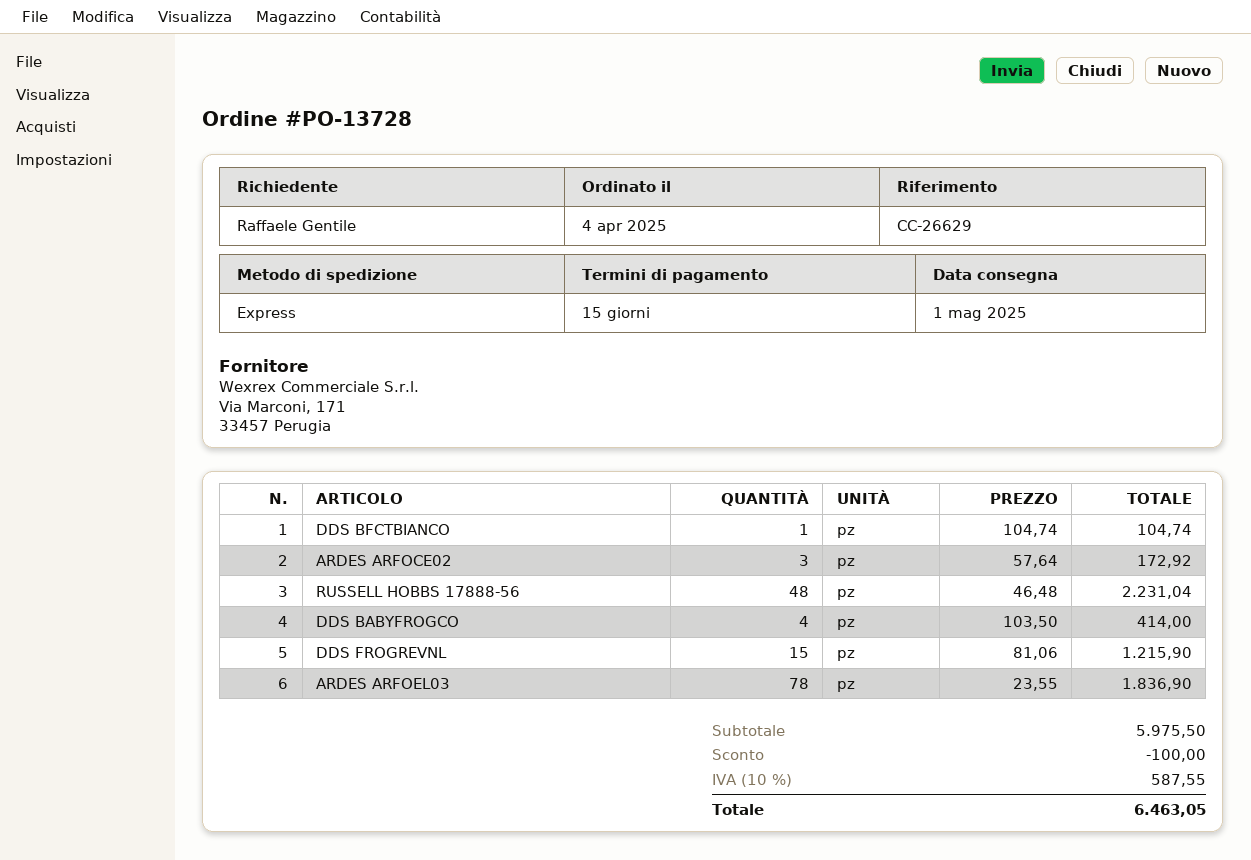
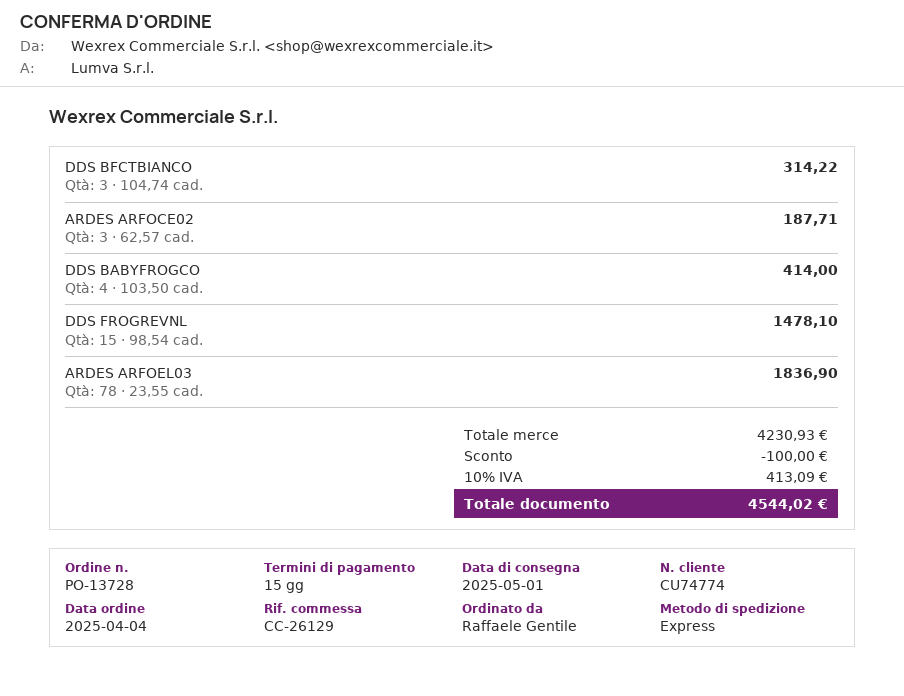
reference: CC-26629 -> CC-26129
DDS BFCTBIANCO: 1 x 104.74 = 104.74 -> 3 x 104.74 = 314.22
ARDES ARFOCE02: 3 x 57.64 = 172.92 -> 3 x 62.57 = 187.71
RUSSELL HOBBS 17888-56: 48 x 46.48 = 2231.04 -> none
DDS FROGREVNL: 15 x 81.06 = 1215.90 -> 15 x 98.54 = 1478.10
subtotal: 5975.50 -> 4230.93
tax: 10% = 587.55 -> 10% = 413.09
total: 6463.05 -> 4544.02

